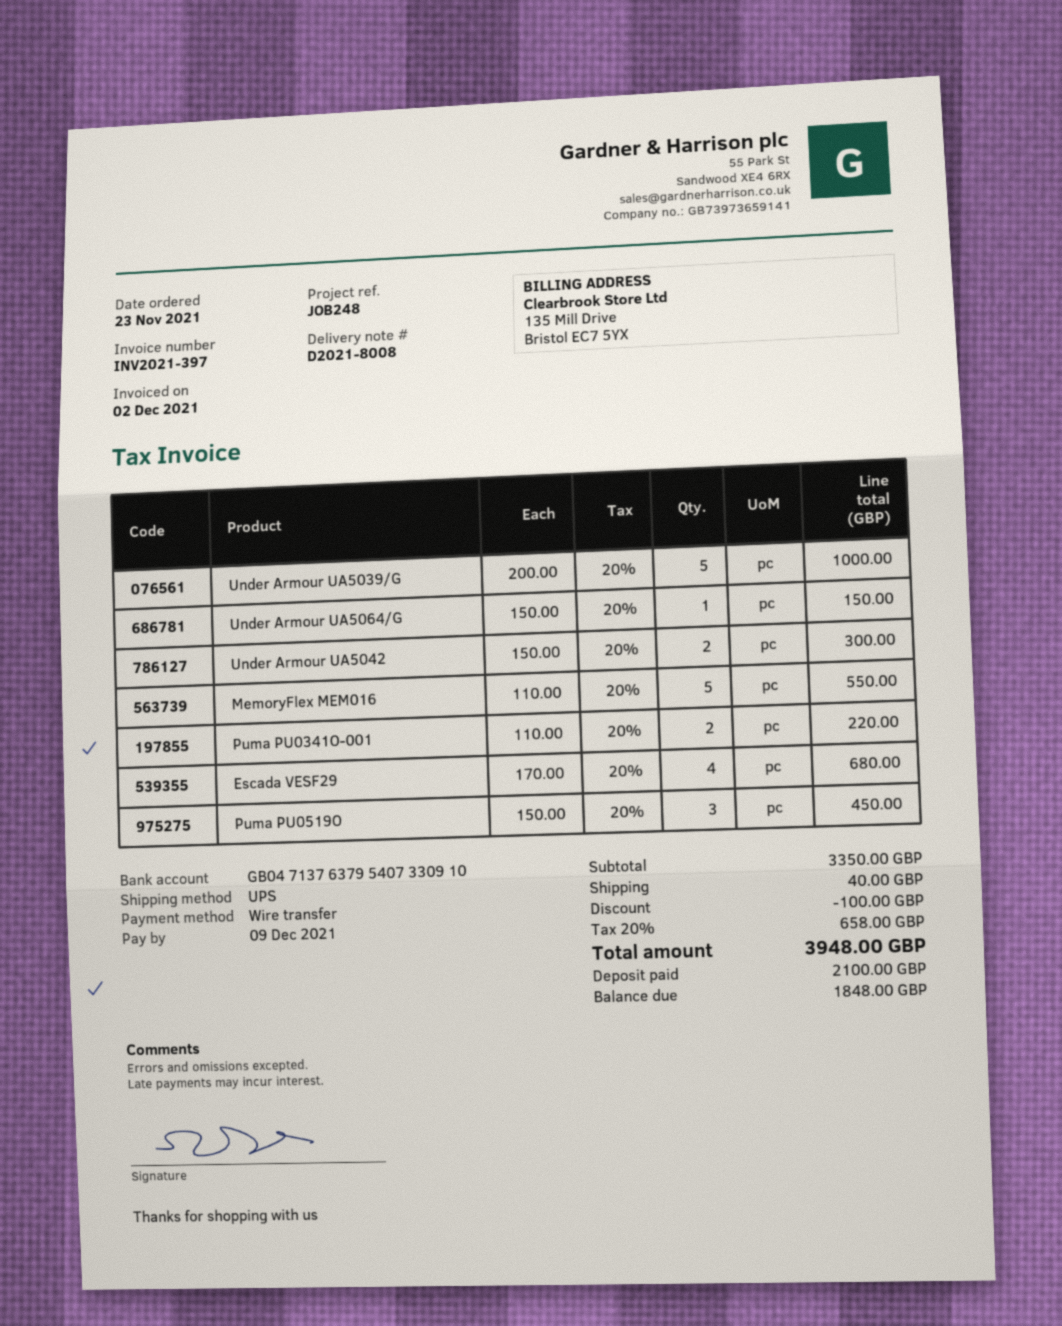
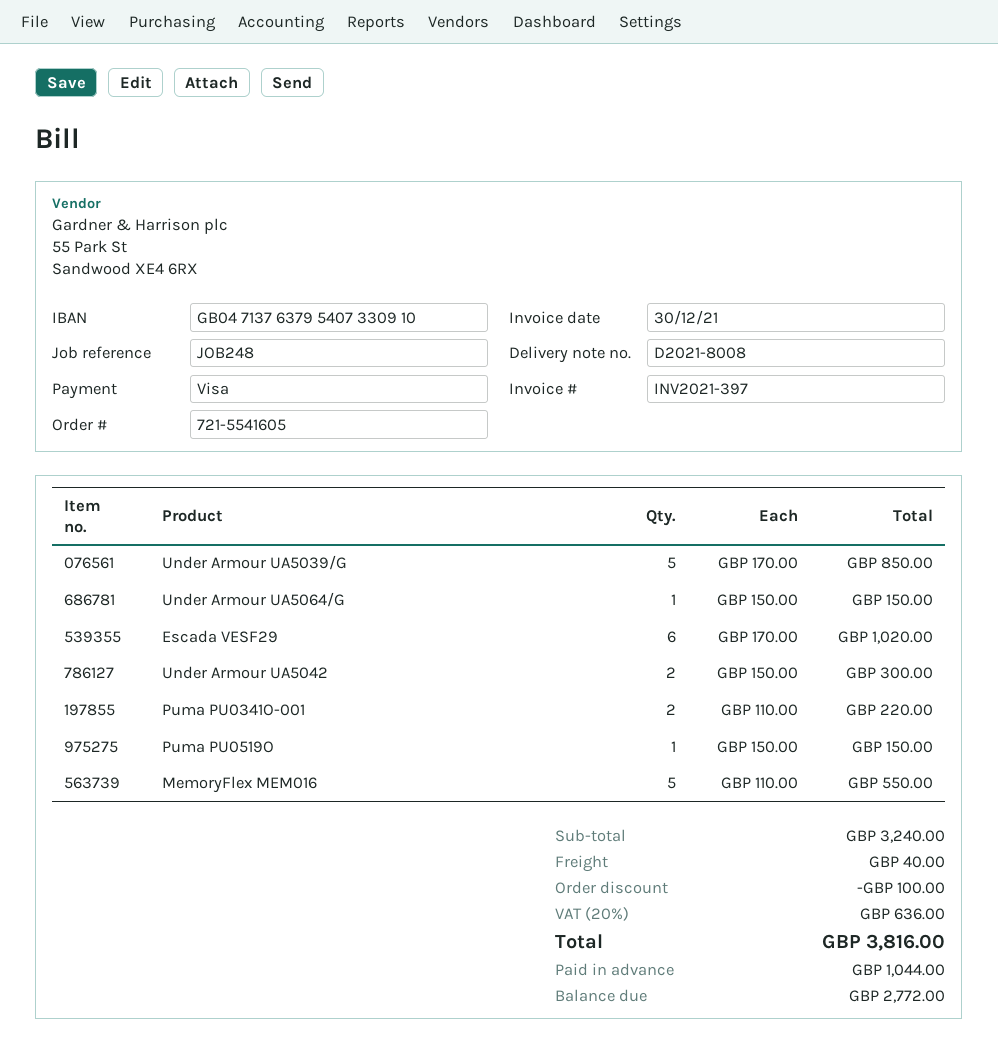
invoice date: 2021-12-02 -> 2021-12-30
payment method: bank transfer -> Visa
Under Armour UA5039/G: 5 x 200.00 = 1000.00 -> 5 x 170.00 = 850.00
Escada VESF29: 4 x 170.00 = 680.00 -> 6 x 170.00 = 1020.00
Puma PU0519O: 3 x 150.00 = 450.00 -> 1 x 150.00 = 150.00
subtotal: 3350.00 -> 3240.00
tax: 20% = 658.00 -> 20% = 636.00
total: 3948.00 -> 3816.00
deposit: 2100.00 -> 1044.00
balance: 1848.00 -> 2772.00

